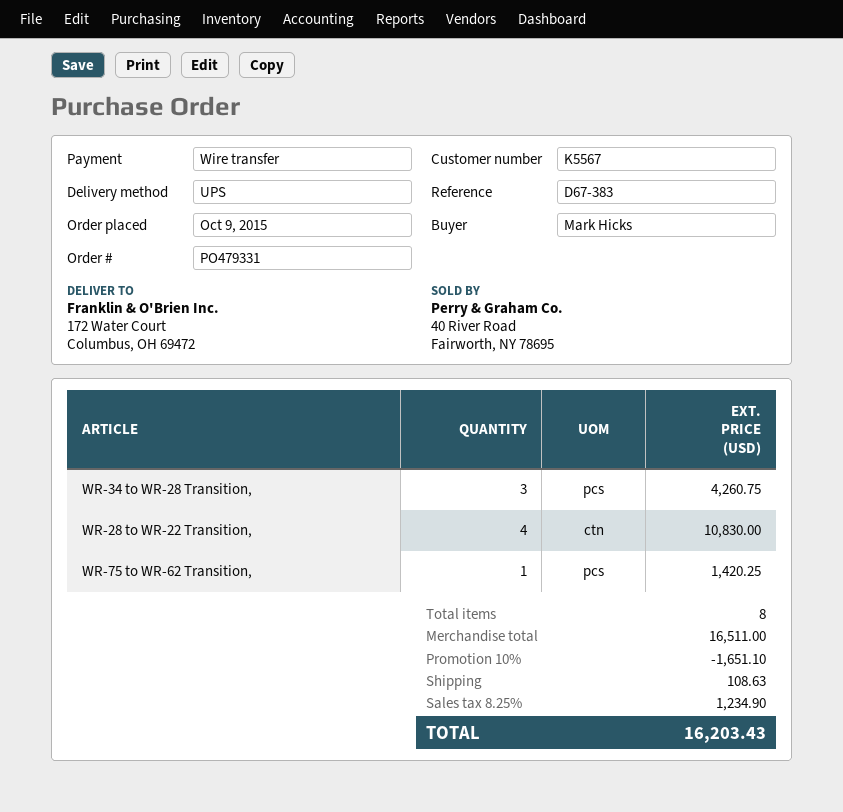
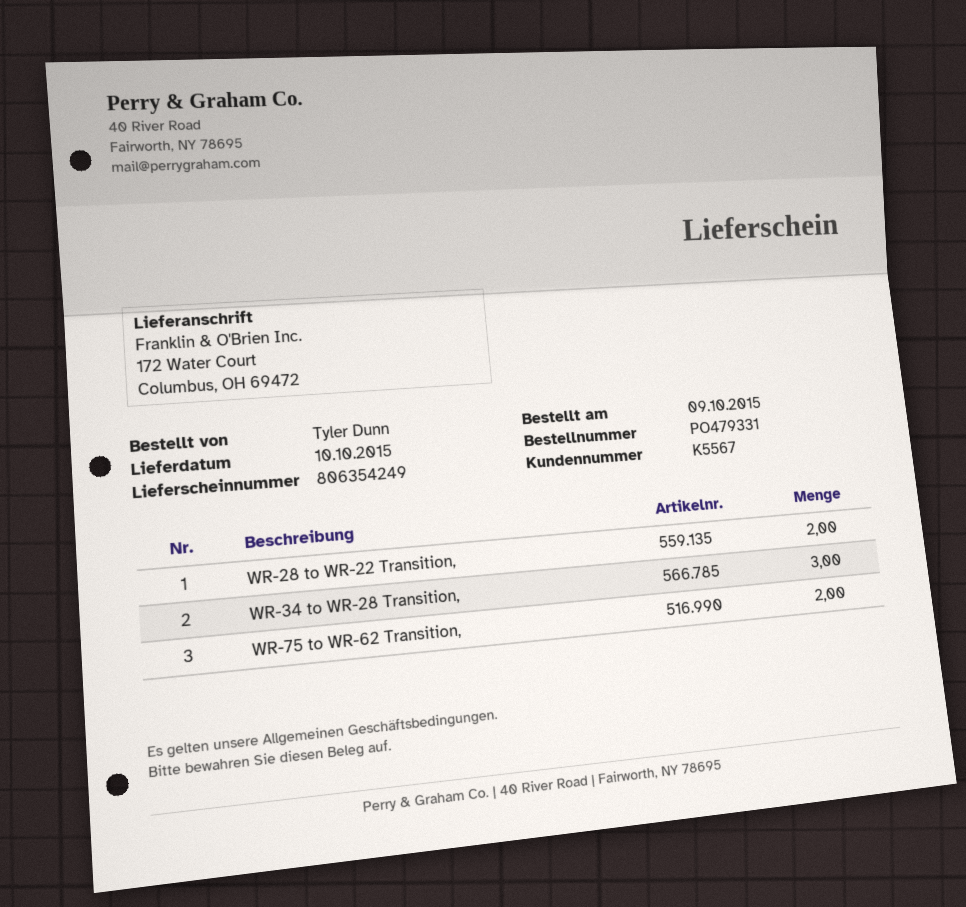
ordered by: Mark Hicks -> Tyler Dunn
WR-28 to WR-22 Transition,: 4 -> 2
WR-75 to WR-62 Transition,: 1 -> 2

